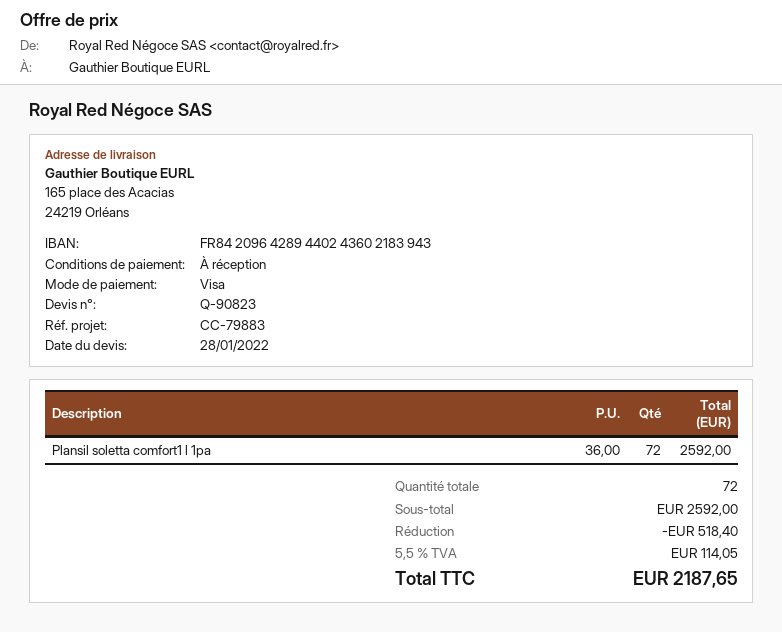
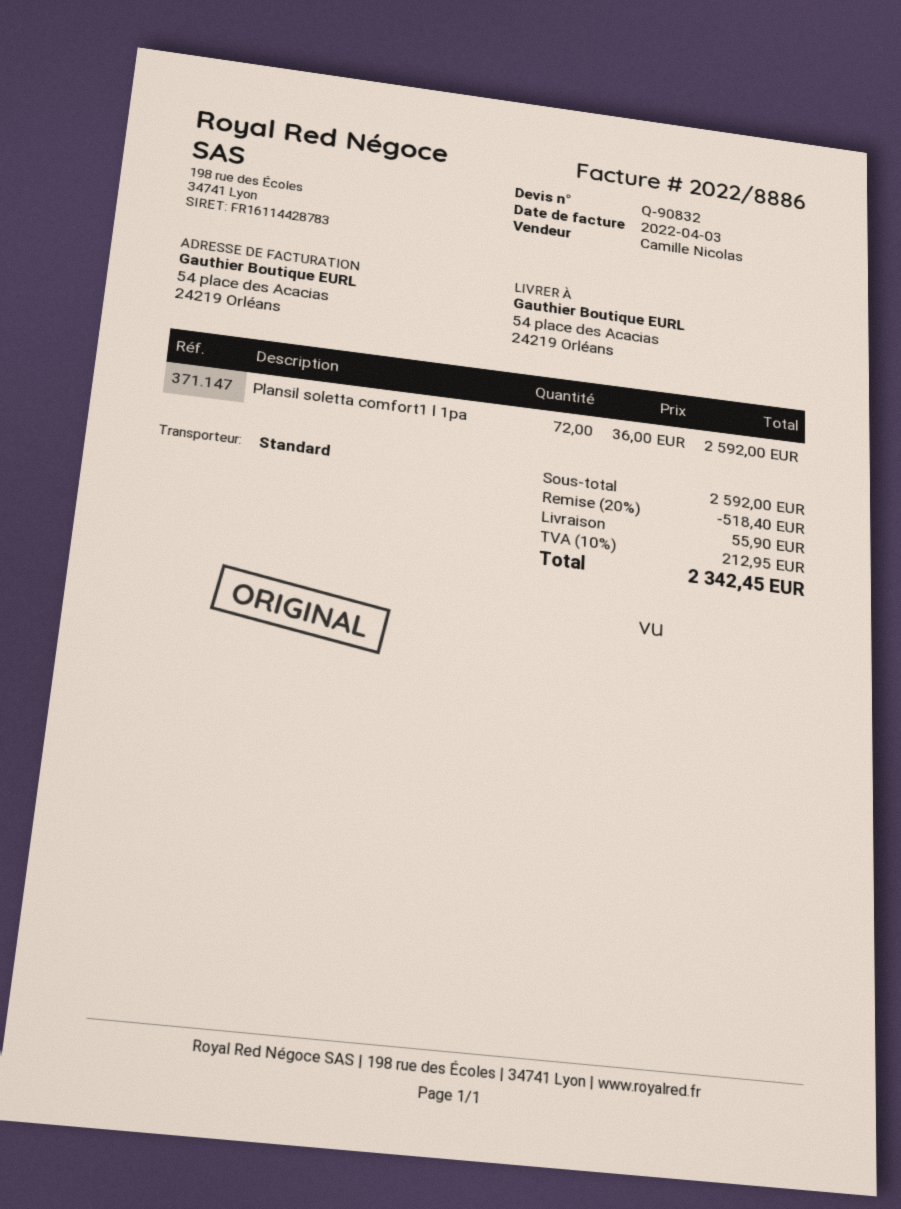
quote number: Q-90823 -> Q-90832
ship to: 165 place des Acacias, 24219 Orléans -> 54 place des Acacias, 24219 Orléans
shipping: none -> 55.90
tax: 5.5% = 114.05 -> 10% = 212.95
total: 2187.65 -> 2342.45

